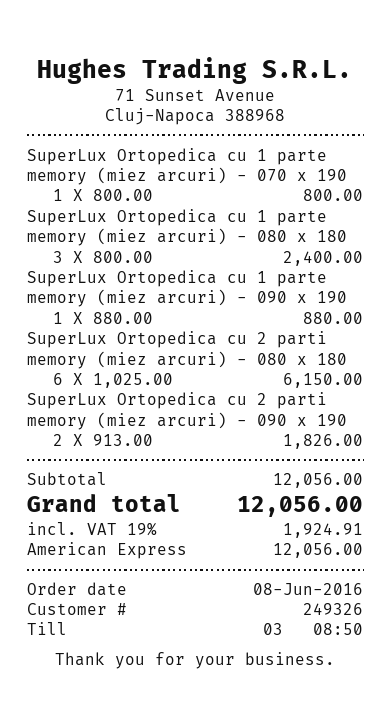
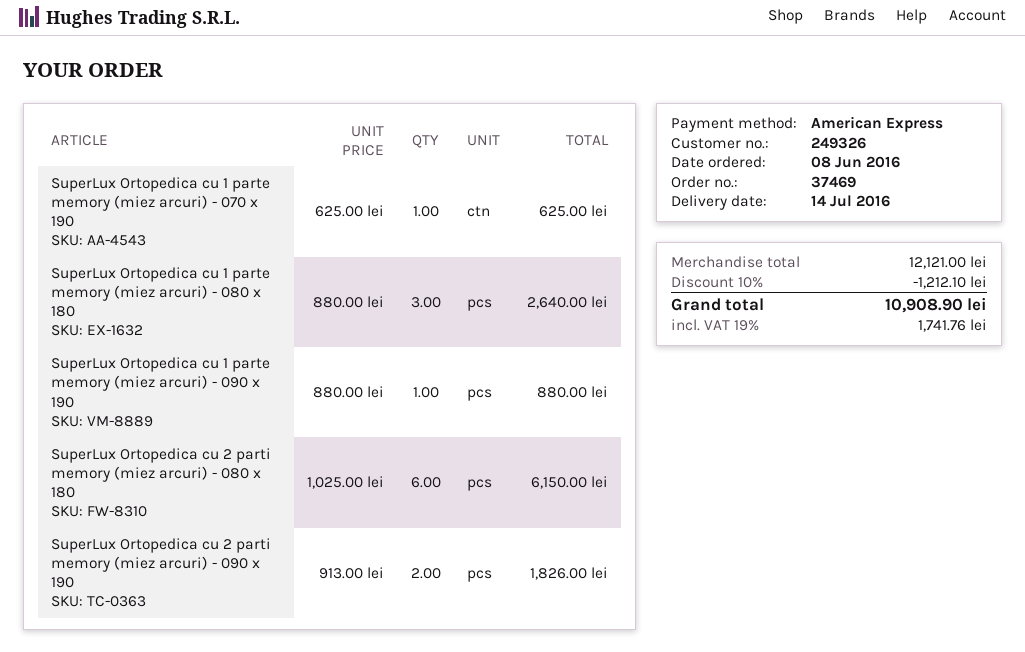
SuperLux Ortopedica cu 1 parte memory (miez arcuri) - 070 x 190: 1 x 800.00 = 800.00 -> 1 x 625.00 = 625.00
SuperLux Ortopedica cu 1 parte memory (miez arcuri) - 080 x 180: 3 x 800.00 = 2400.00 -> 3 x 880.00 = 2640.00
subtotal: 12056.00 -> 12121.00
discount: none -> 10% = 1212.10
tax: 19% = 1924.91 -> 19% = 1741.76
total: 12056.00 -> 10908.90

